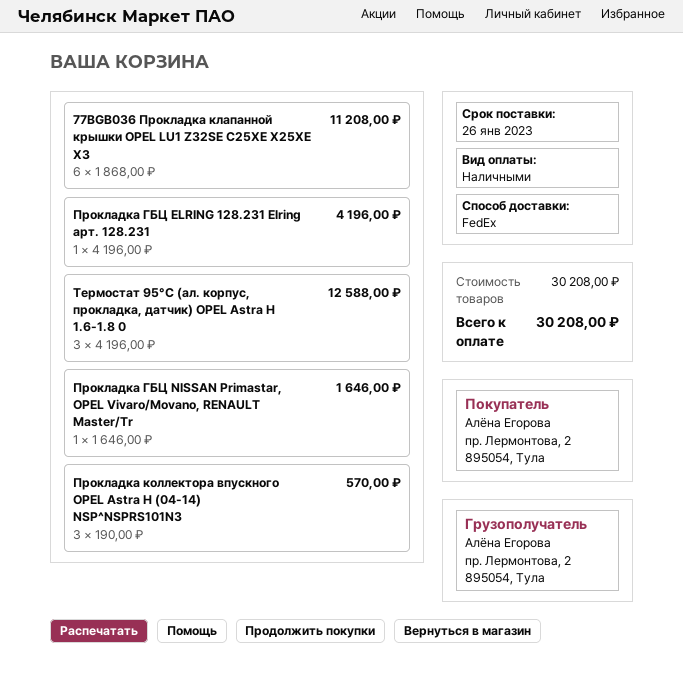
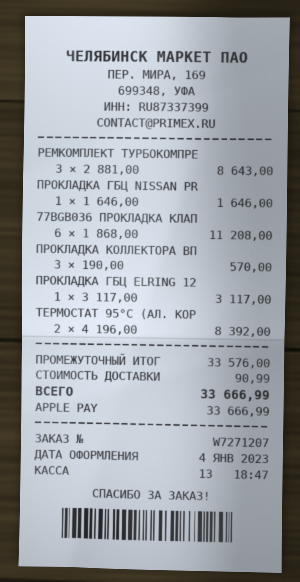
payment method: cash -> Apple Pay
Прокладка ГБЦ ELRING 128.231 Elring арт. 128.231: 1 x 4196.00 = 4196.00 -> 1 x 3117.00 = 3117.00
Термостат 95°С (ал. корпус, прокладка, датчик) OPEL Astra H 1.6-1.8 0: 3 x 4196.00 = 12588.00 -> 2 x 4196.00 = 8392.00
РЕМКОМПЛЕКТ ТУРБОКОМПРЕ: none -> 3 x 2881.00 = 8643.00
subtotal: 30208.00 -> 33576.00
shipping: none -> 90.99
total: 30208.00 -> 33666.99

